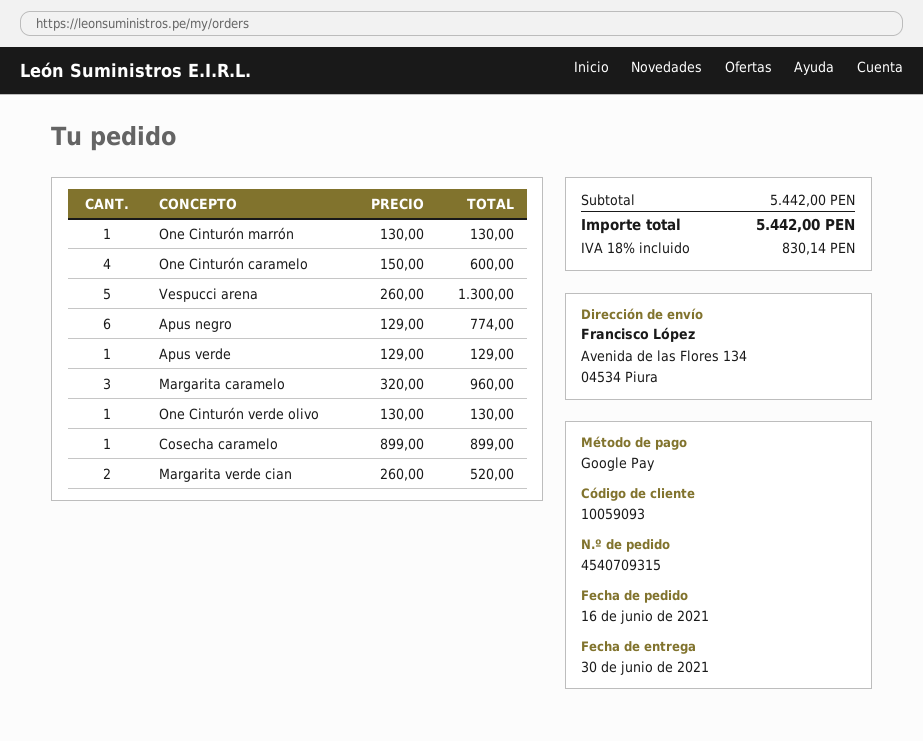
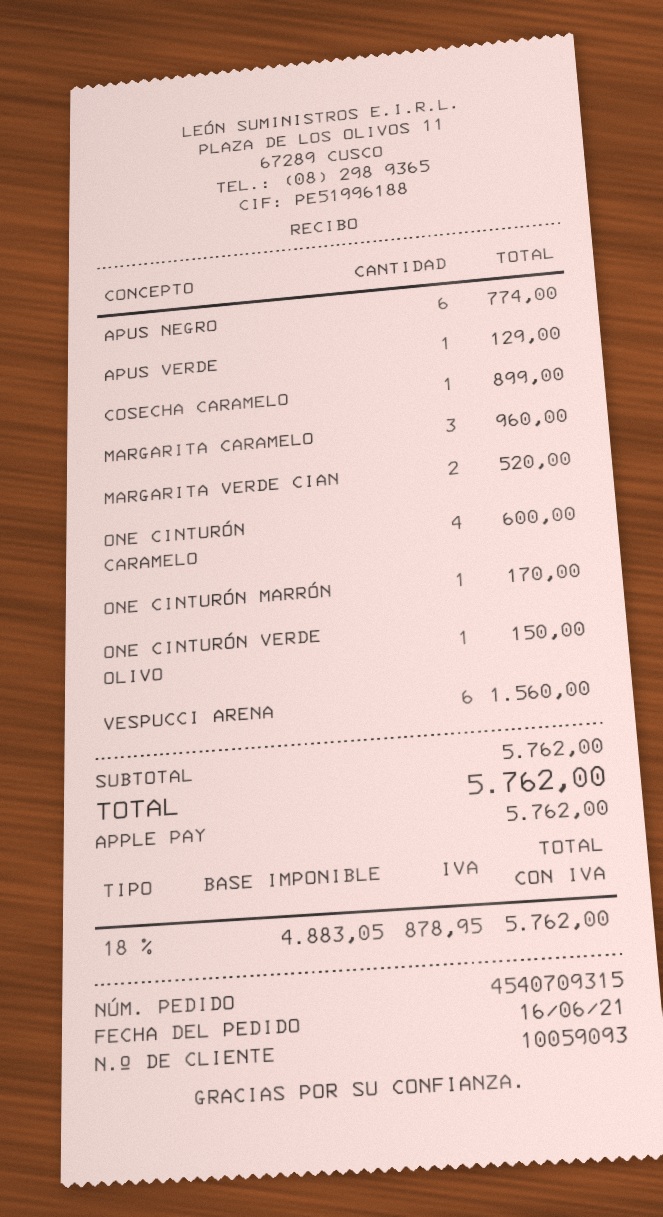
payment method: Google Pay -> Apple Pay
One Cinturón marrón: 1 for 130.00 -> 1 for 170.00
Vespucci arena: 5 for 1300.00 -> 6 for 1560.00
One Cinturón verde olivo: 1 for 130.00 -> 1 for 150.00
subtotal: 5442.00 -> 5762.00
tax: 18% = 830.14 -> 18% = 878.95
total: 5442.00 -> 5762.00

